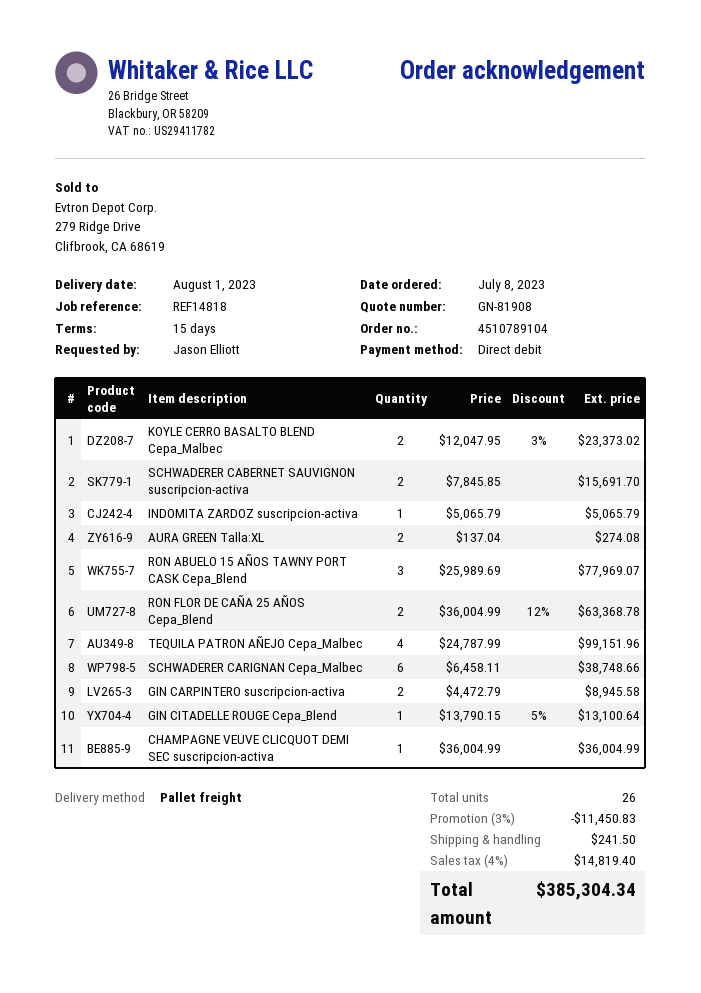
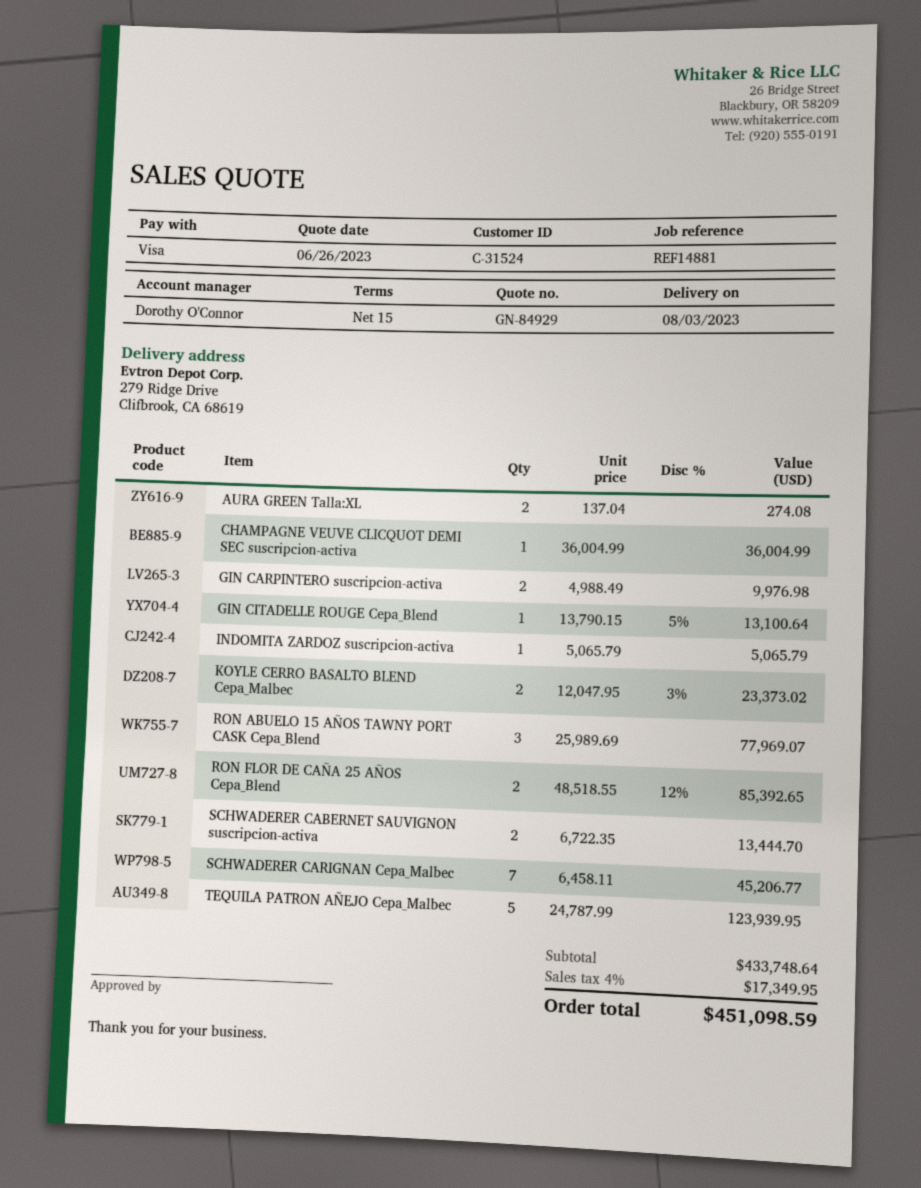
quote number: GN-81908 -> GN-84929
delivery date: 2023-08-01 -> 2023-08-03
reference: REF14818 -> REF14881
payment method: direct debit -> Visa
SCHWADERER CABERNET SAUVIGNON suscripcion-activa: 2 x 7845.85 = 15691.70 -> 2 x 6722.35 = 13444.70
RON FLOR DE CAÑA 25 AÑOS Cepa_Blend: 2 x 36004.99 - 12% = 63368.78 -> 2 x 48518.55 - 12% = 85392.65
TEQUILA PATRON AÑEJO Cepa_Malbec: 4 x 24787.99 = 99151.96 -> 5 x 24787.99 = 123939.95
SCHWADERER CARIGNAN Cepa_Malbec: 6 x 6458.11 = 38748.66 -> 7 x 6458.11 = 45206.77
GIN CARPINTERO suscripcion-activa: 2 x 4472.79 = 8945.58 -> 2 x 4988.49 = 9976.98
discount: 3% = 11450.83 -> none
shipping: 241.50 -> none
tax: 4% = 14819.40 -> 4% = 17349.95
total: 385304.34 -> 451098.59

